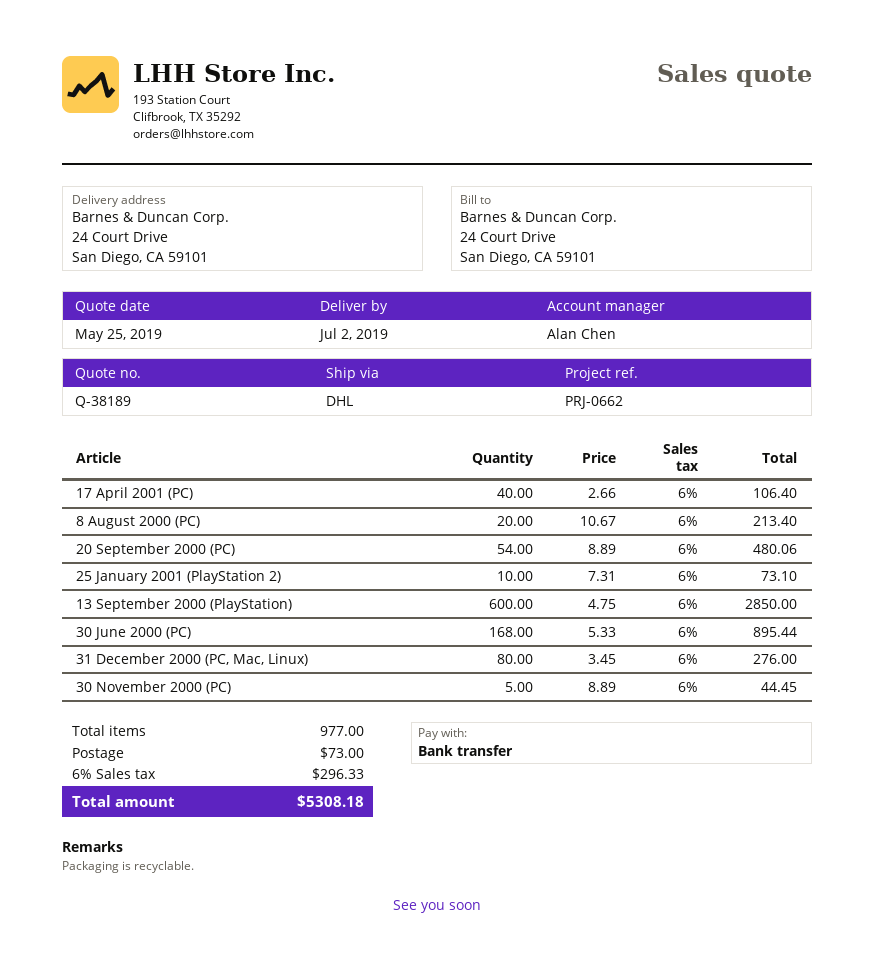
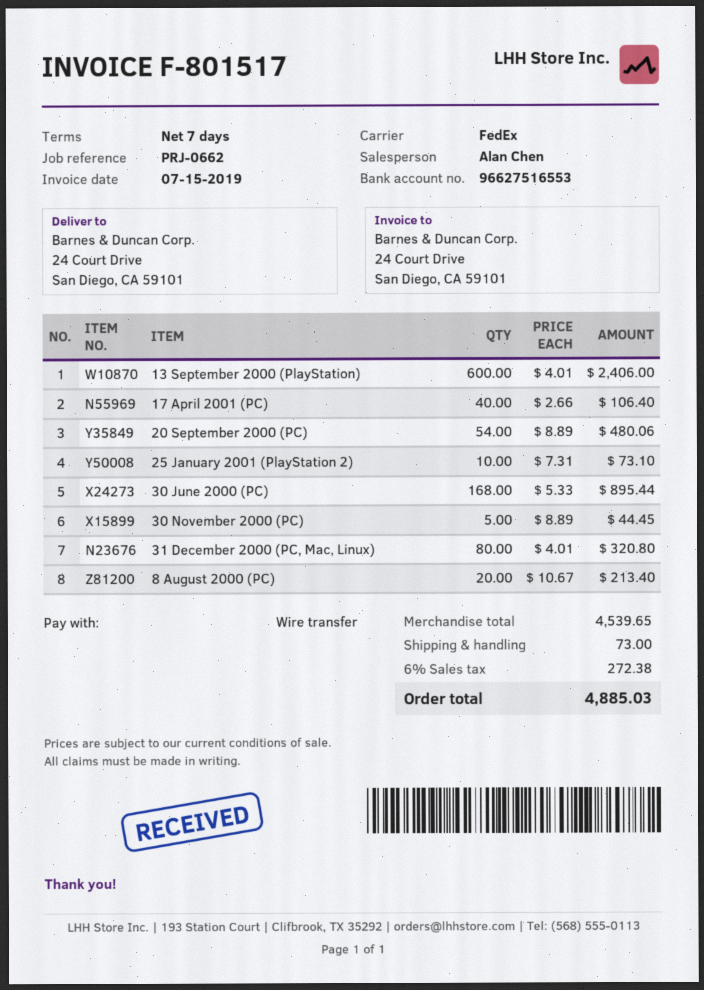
shipping method: DHL -> FedEx
13 September 2000 (PlayStation): 600 x 4.75 = 2850.00 -> 600 x 4.01 = 2406.00
31 December 2000 (PC, Mac, Linux): 80 x 3.45 = 276.00 -> 80 x 4.01 = 320.80
tax: 6% = 296.33 -> 6% = 272.38
total: 5308.18 -> 4885.03

